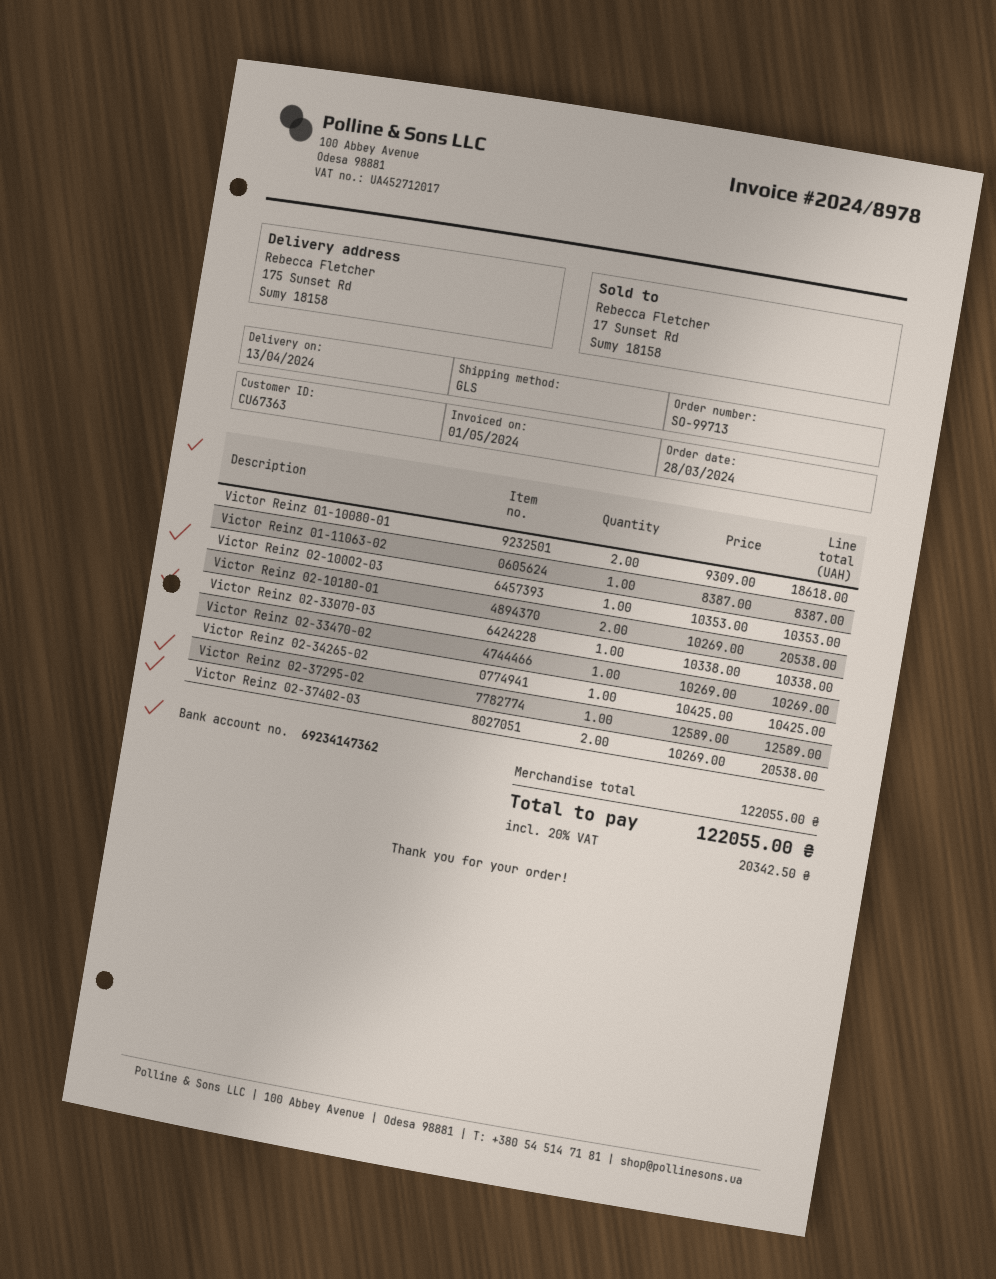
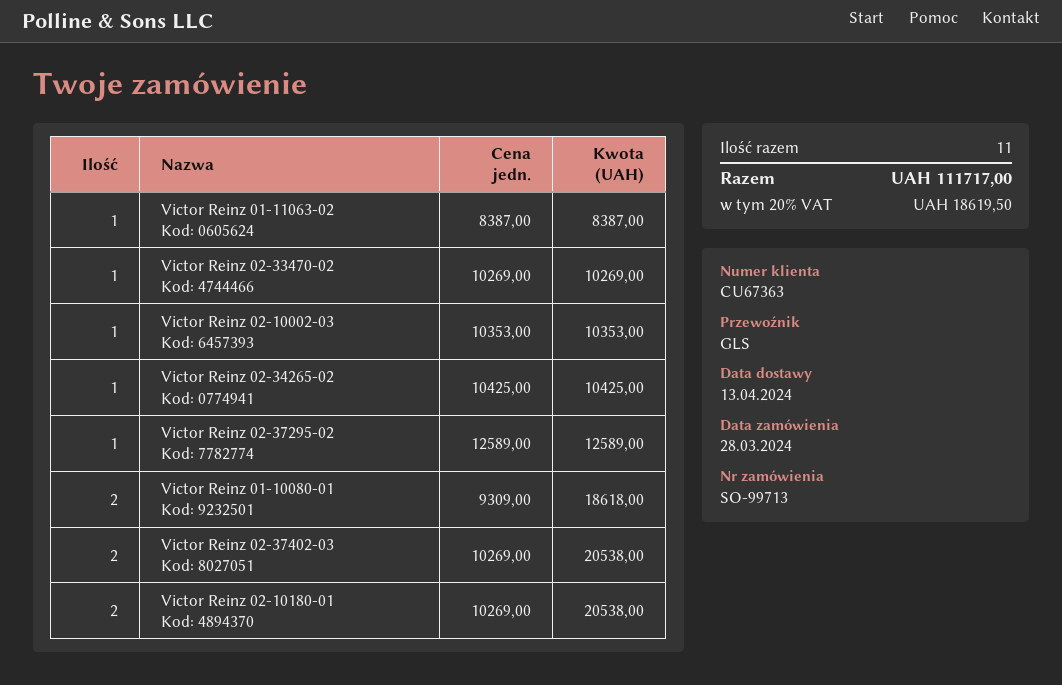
Victor Reinz 02-33070-03: 1 x 10338.00 = 10338.00 -> none
tax: 20% = 20342.50 -> 20% = 18619.50
total: 122055.00 -> 111717.00

